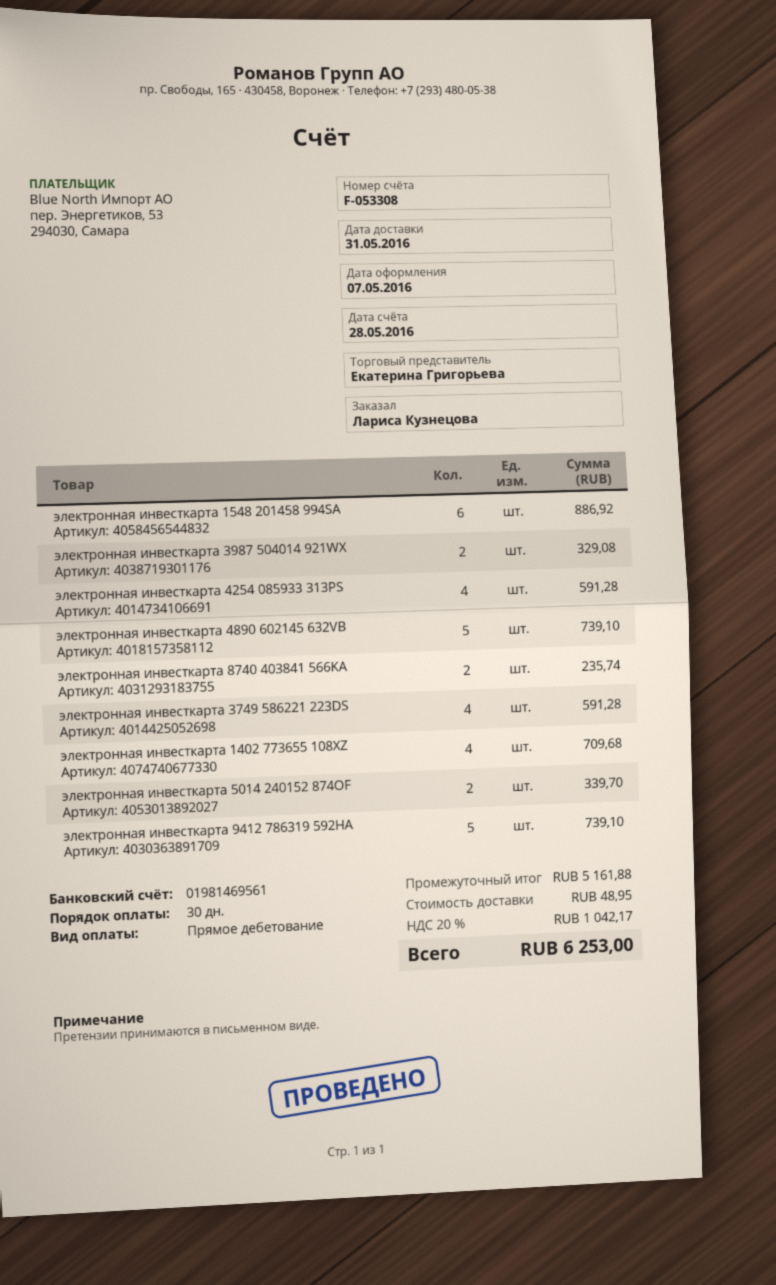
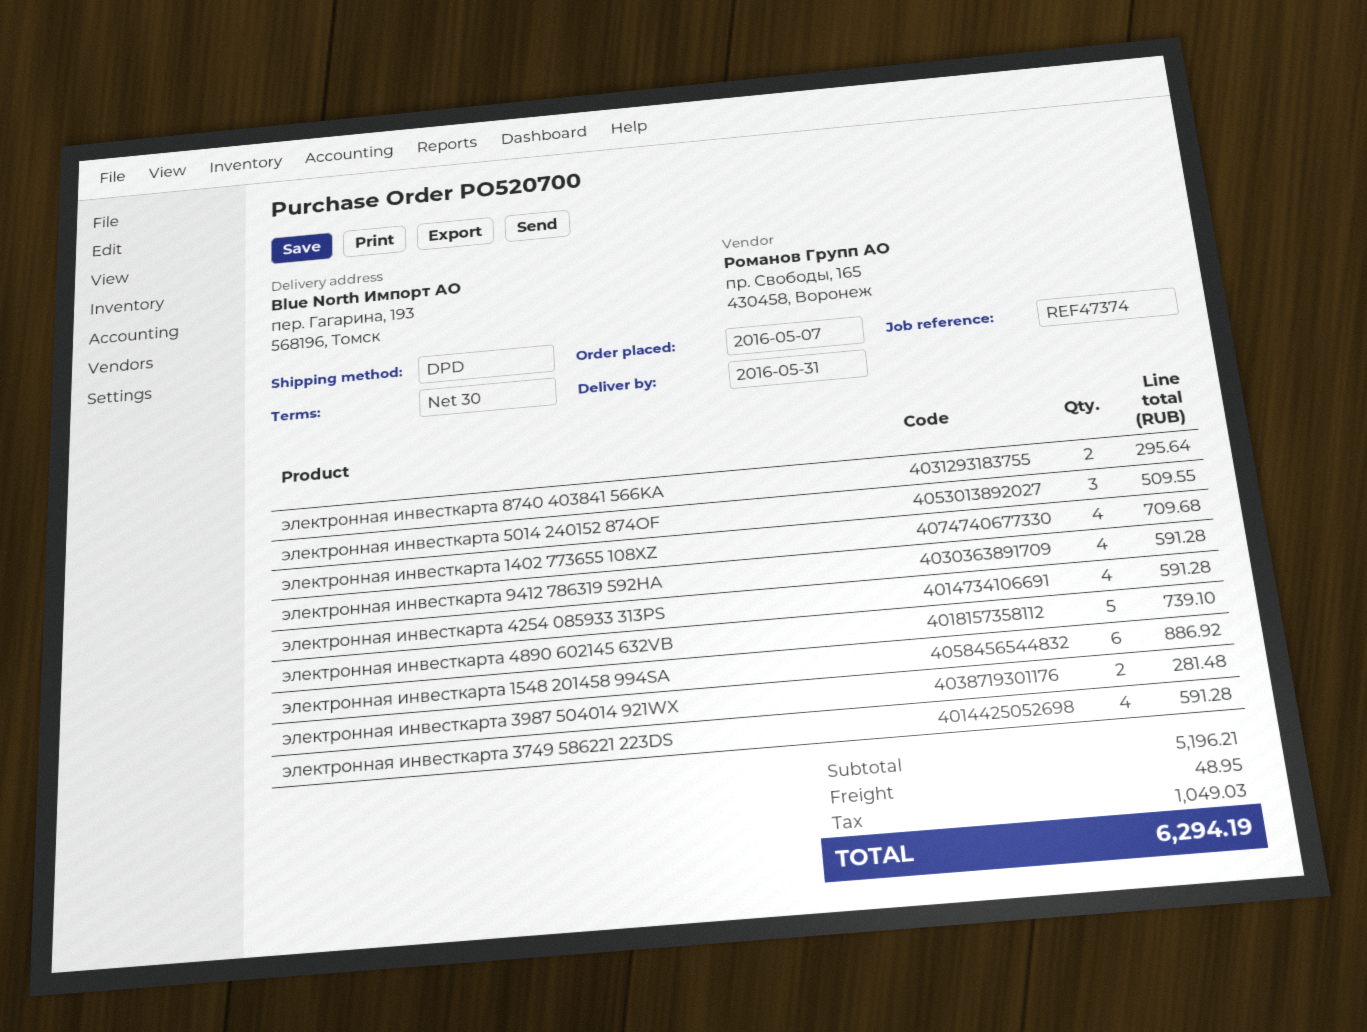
электронная инвесткарта 3987 504014 921WX: 2 for 329.08 -> 2 for 281.48
электронная инвесткарта 8740 403841 566KA: 2 for 235.74 -> 2 for 295.64
электронная инвесткарта 5014 240152 874OF: 2 for 339.70 -> 3 for 509.55
электронная инвесткарта 9412 786319 592HA: 5 for 739.10 -> 4 for 591.28
subtotal: 5161.88 -> 5196.21
tax: 1042.17 -> 1049.03
total: 6253.00 -> 6294.19

